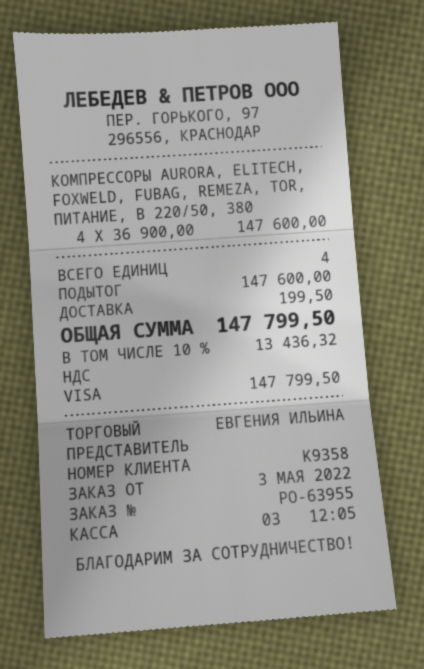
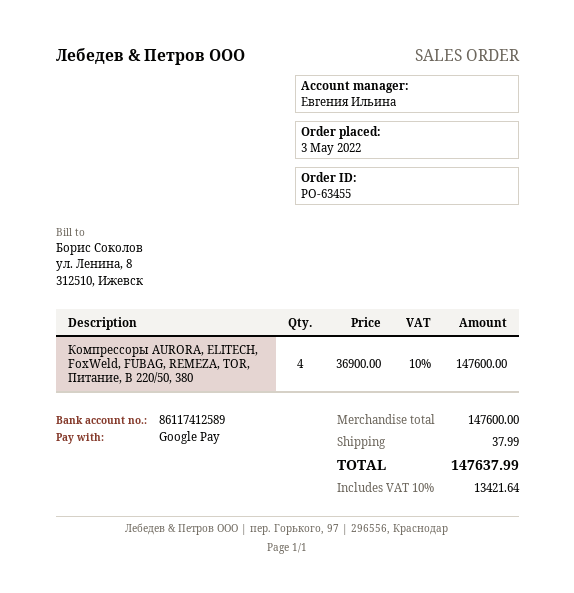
order number: PO-63955 -> PO-63455
payment method: Visa -> Google Pay
shipping: 199.50 -> 37.99
tax: 10% = 13436.32 -> 10% = 13421.64
total: 147799.50 -> 147637.99

